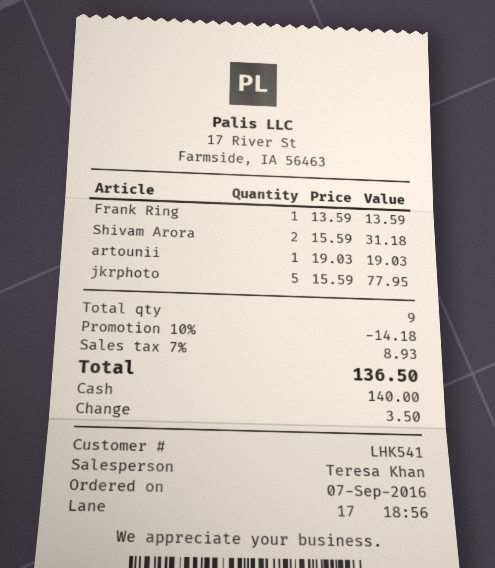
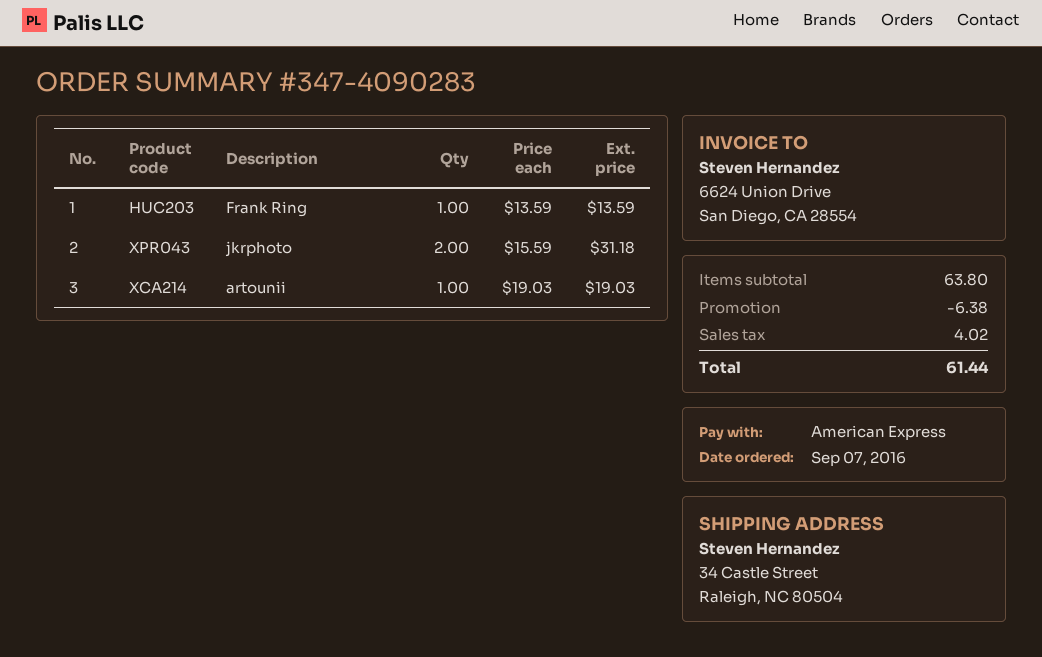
payment method: cash -> American Express
Shivam Arora: 2 x 15.59 = 31.18 -> none
jkrphoto: 5 x 15.59 = 77.95 -> 2 x 15.59 = 31.18
discount: 14.18 -> 6.38
tax: 8.93 -> 4.02
total: 136.50 -> 61.44

